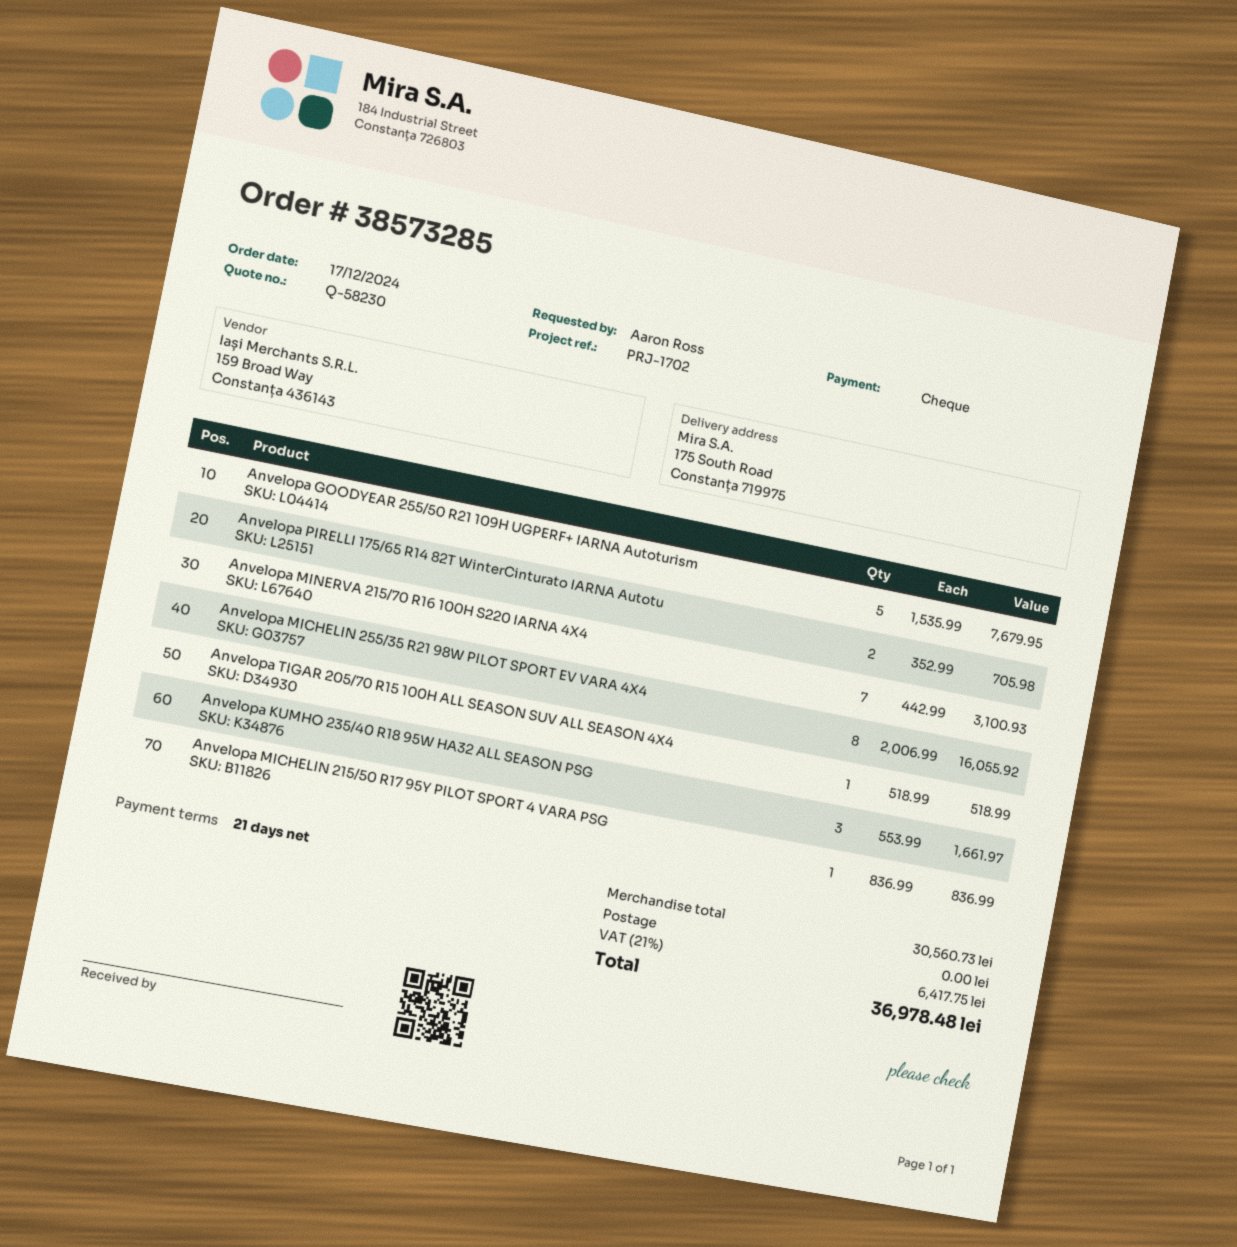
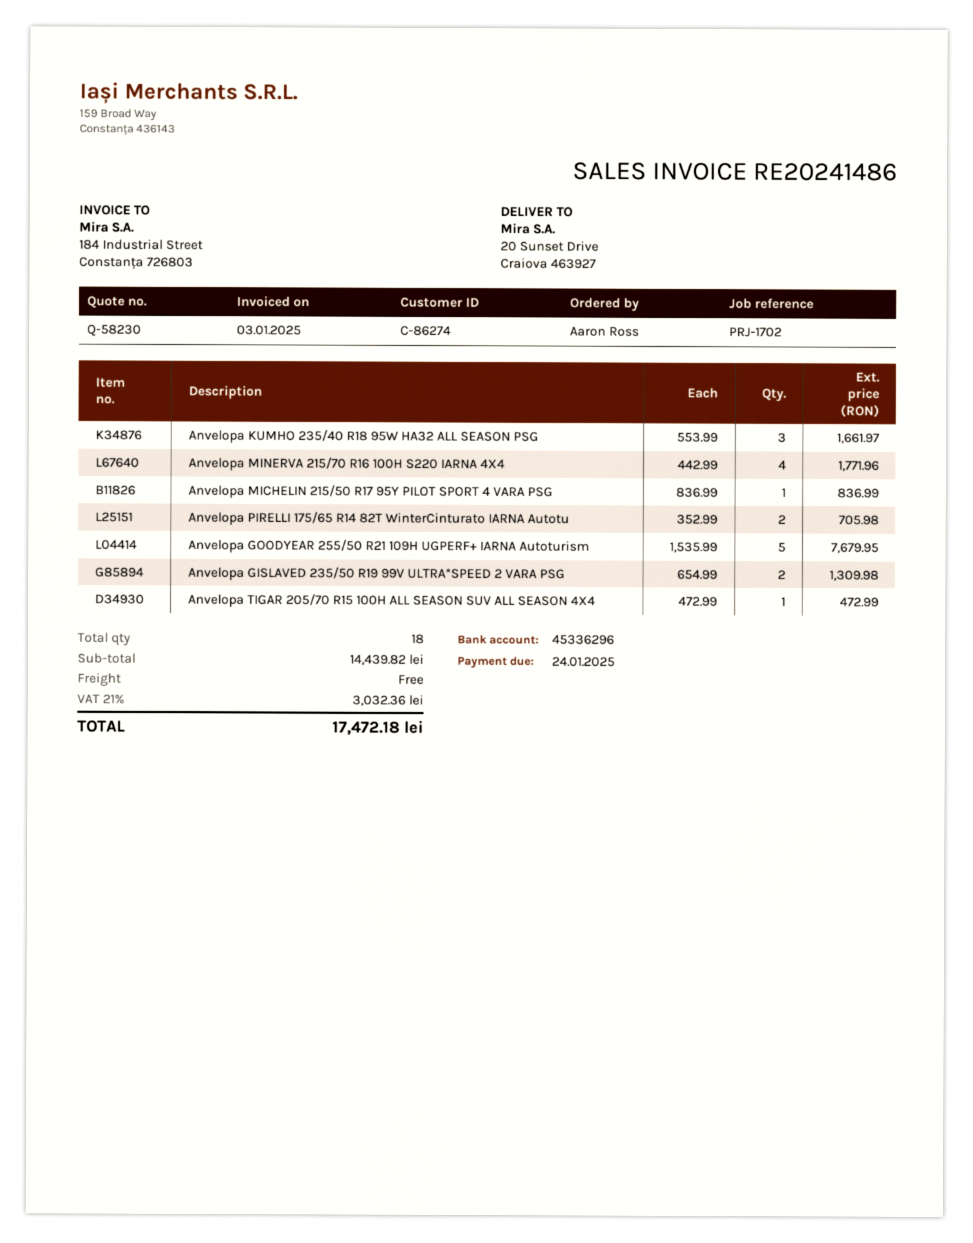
ship to: 175 South Road, Constanța 719975 -> 20 Sunset Drive, Craiova 463927
Anvelopa MINERVA 215/70 R16 100H S220 IARNA 4X4: 7 x 442.99 = 3100.93 -> 4 x 442.99 = 1771.96
Anvelopa MICHELIN 255/35 R21 98W PILOT SPORT EV VARA 4X4: 8 x 2006.99 = 16055.92 -> none
Anvelopa TIGAR 205/70 R15 100H ALL SEASON SUV ALL SEASON 4X4: 1 x 518.99 = 518.99 -> 1 x 472.99 = 472.99
Anvelopa GISLAVED 235/50 R19 99V ULTRA*SPEED 2 VARA PSG: none -> 2 x 654.99 = 1309.98
subtotal: 30560.73 -> 14439.82
tax: 21% = 6417.75 -> 21% = 3032.36
total: 36978.48 -> 17472.18

